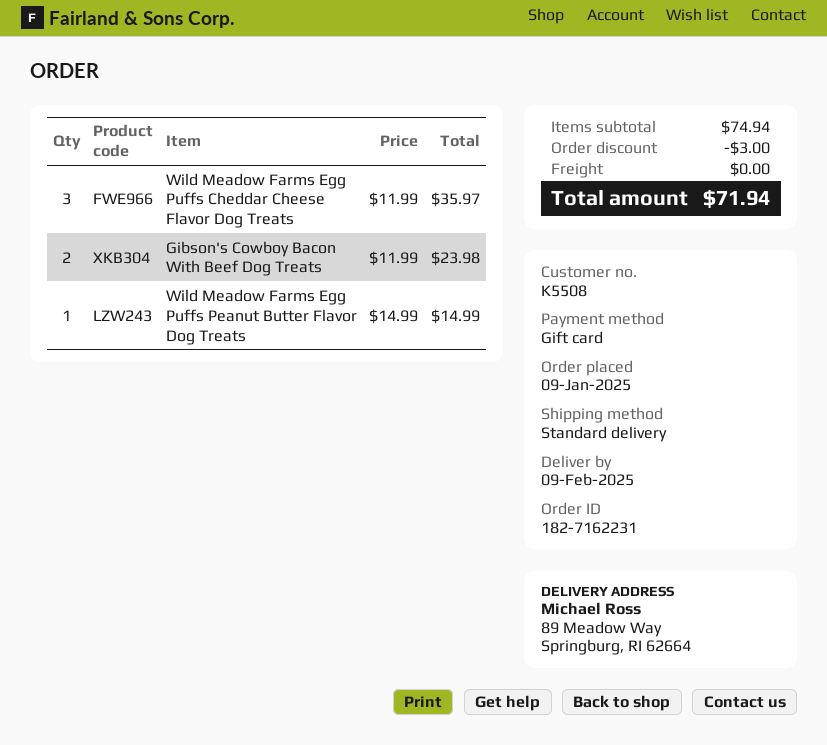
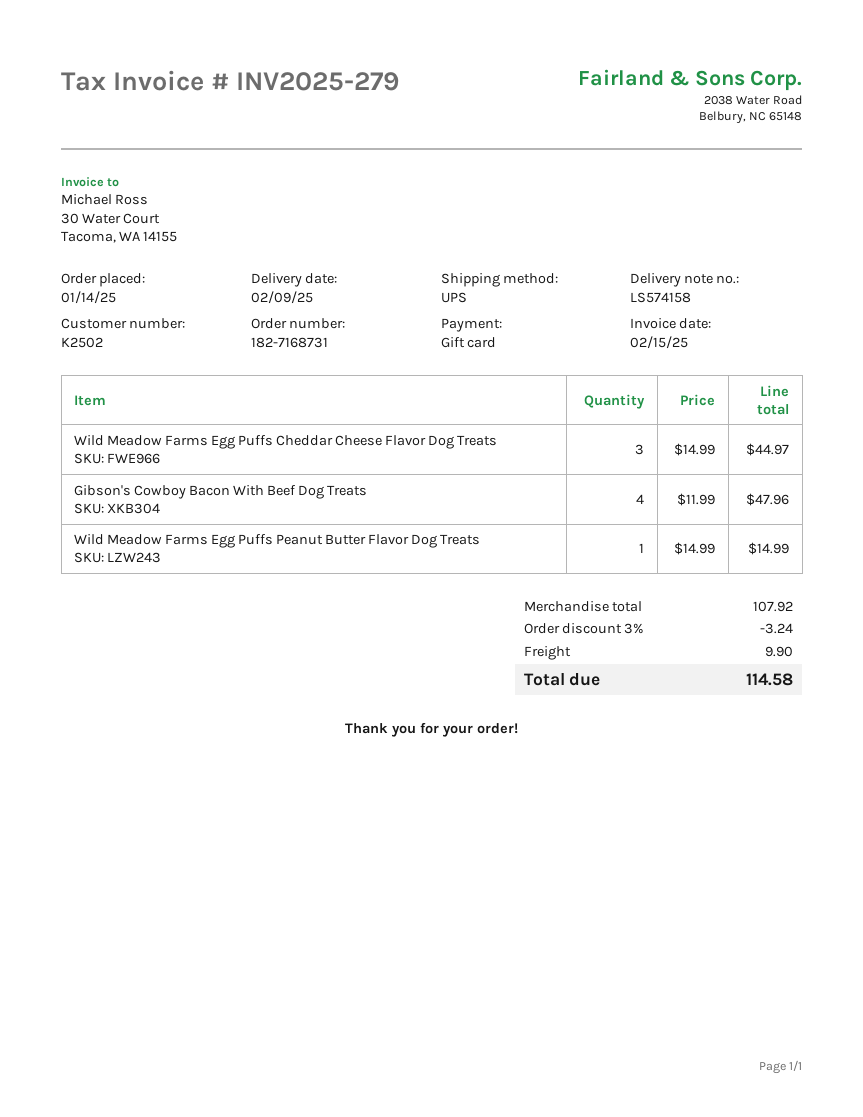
order number: 182-7162231 -> 182-7168731
order date: 2025-01-09 -> 2025-01-14
customer number: K5508 -> K2502
shipping method: standard -> UPS
Wild Meadow Farms Egg Puffs Cheddar Cheese Flavor Dog Treats: 3 x 11.99 = 35.97 -> 3 x 14.99 = 44.97
Gibson's Cowboy Bacon With Beef Dog Treats: 2 x 11.99 = 23.98 -> 4 x 11.99 = 47.96
subtotal: 74.94 -> 107.92
discount: 3.00 -> 3.24
shipping: 0.00 -> 9.90
total: 71.94 -> 114.58

